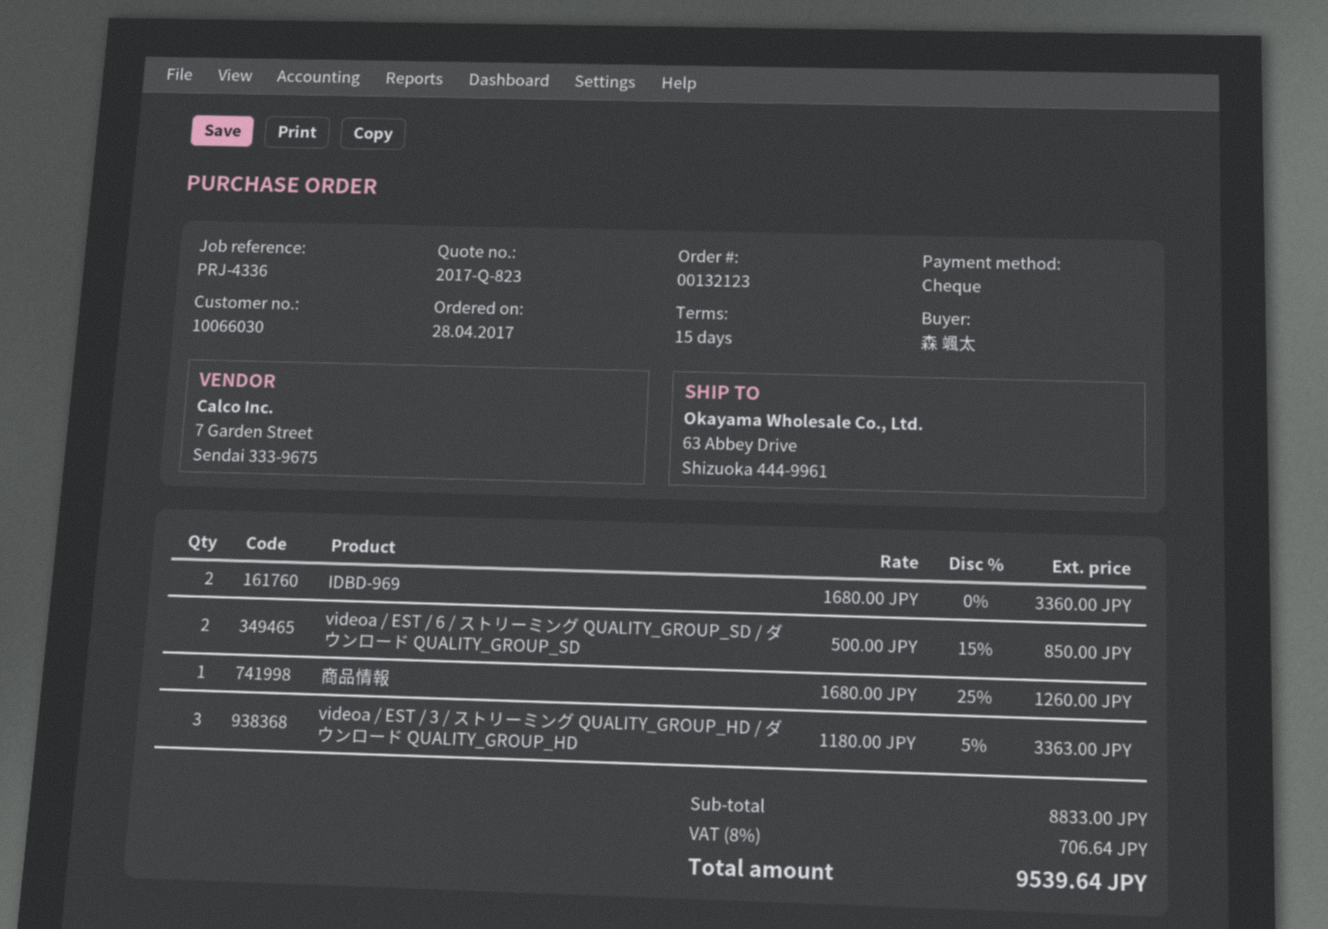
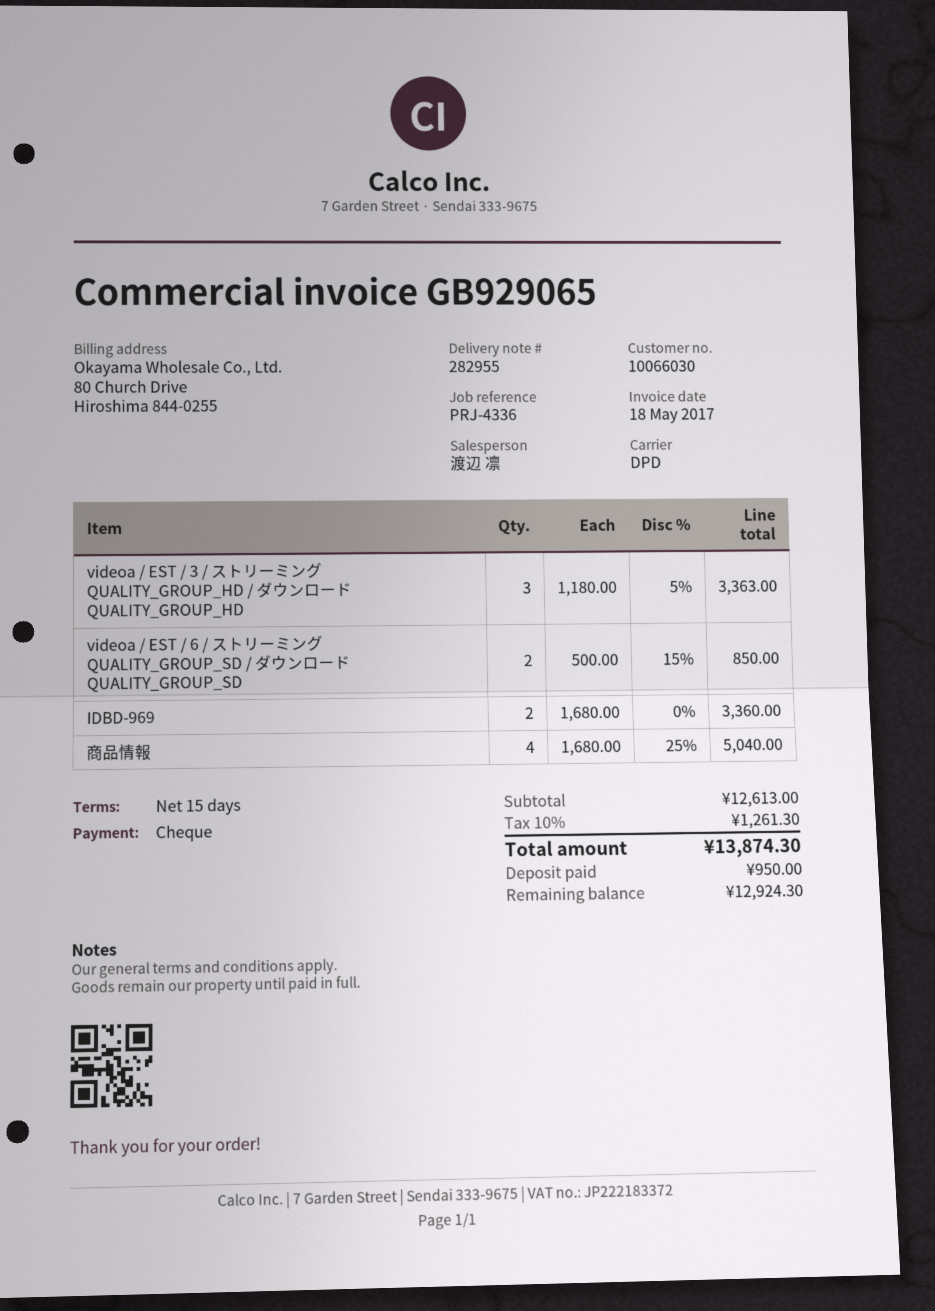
商品情報: 1 x 1680.00 - 25% = 1260.00 -> 4 x 1680.00 - 25% = 5040.00
subtotal: 8833.00 -> 12613.00
tax: 8% = 706.64 -> 10% = 1261.30
total: 9539.64 -> 13874.30

